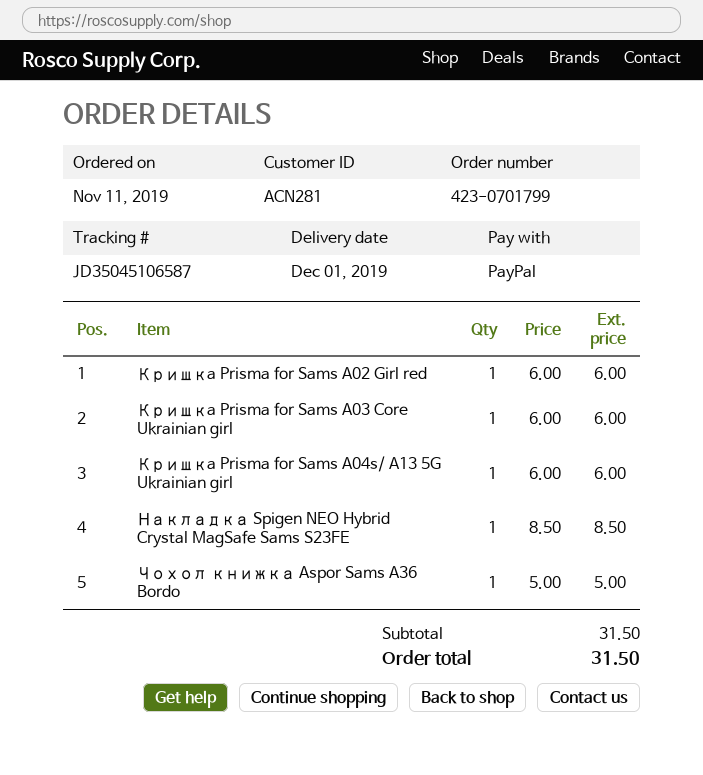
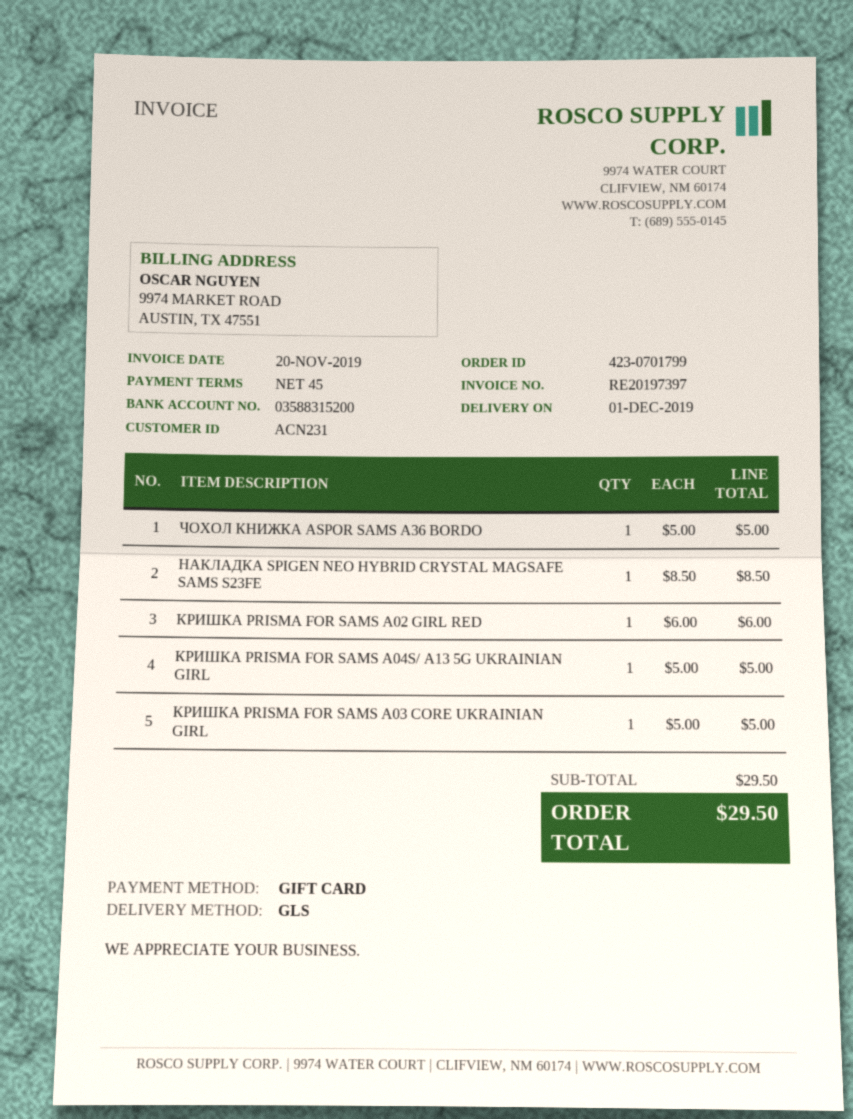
customer number: ACN281 -> ACN231
payment method: PayPal -> gift card
Кришкa Prisma for Sams A03 Core Ukrainian girl: 1 x 6.00 = 6.00 -> 1 x 5.00 = 5.00
Кришкa Prisma for Sams A04s/ A13 5G Ukrainian girl: 1 x 6.00 = 6.00 -> 1 x 5.00 = 5.00
subtotal: 31.50 -> 29.50
total: 31.50 -> 29.50

